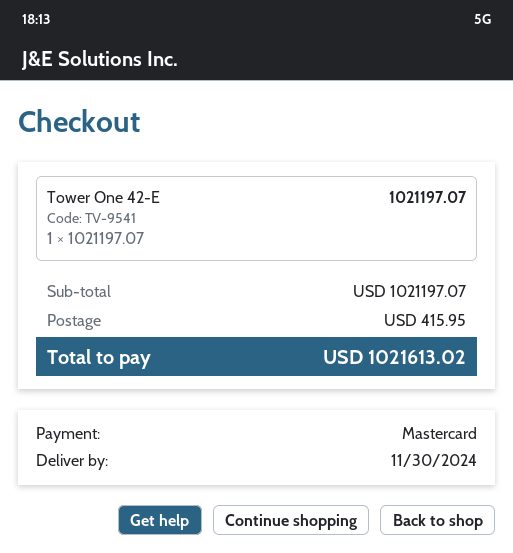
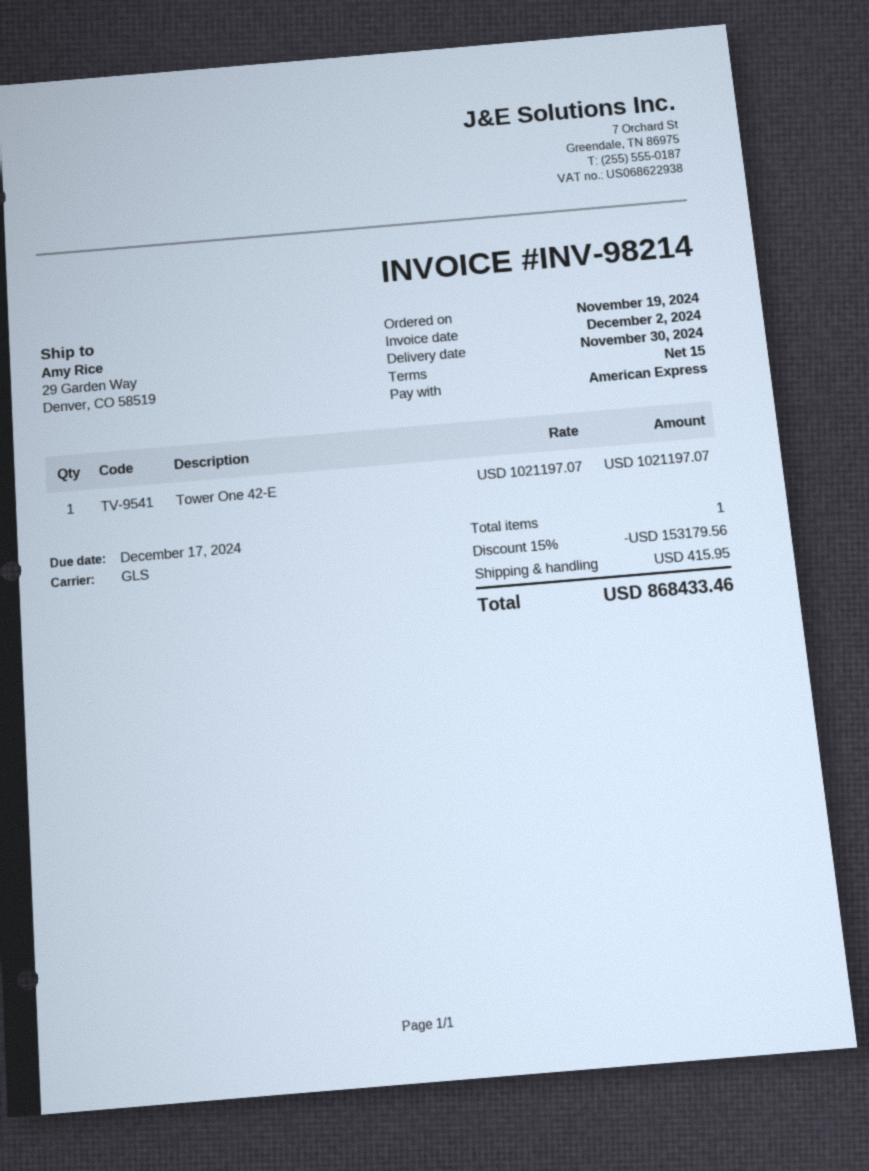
payment method: Mastercard -> American Express
discount: none -> 15% = 153179.56
total: 1021613.02 -> 868433.46

